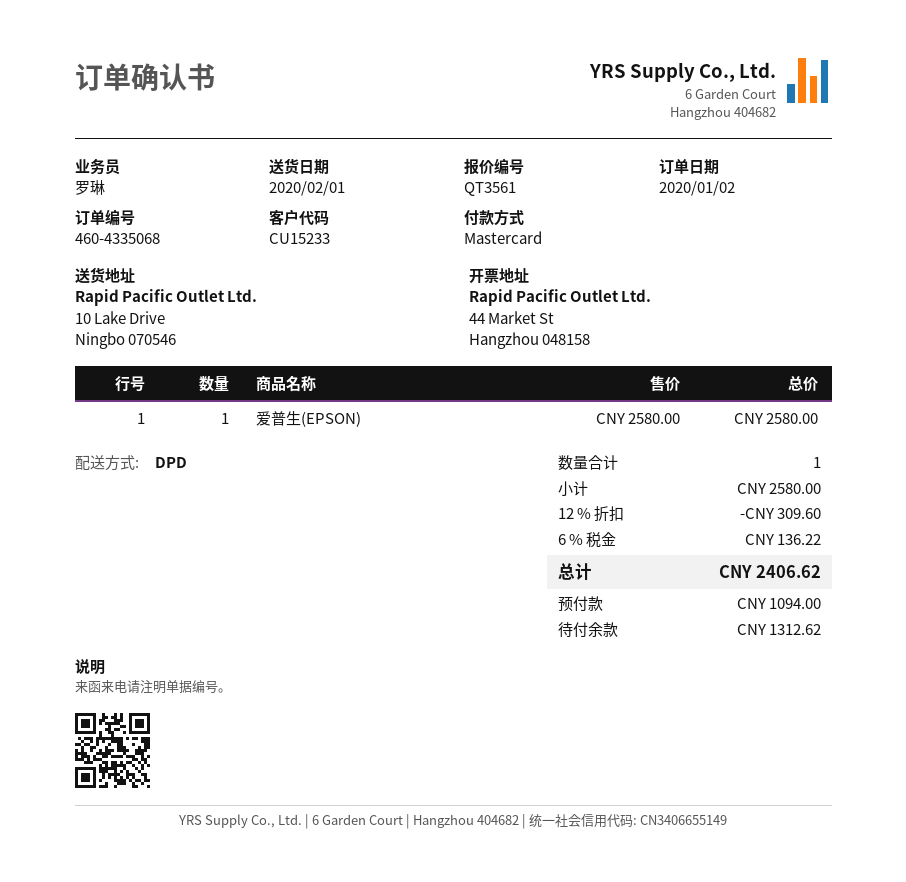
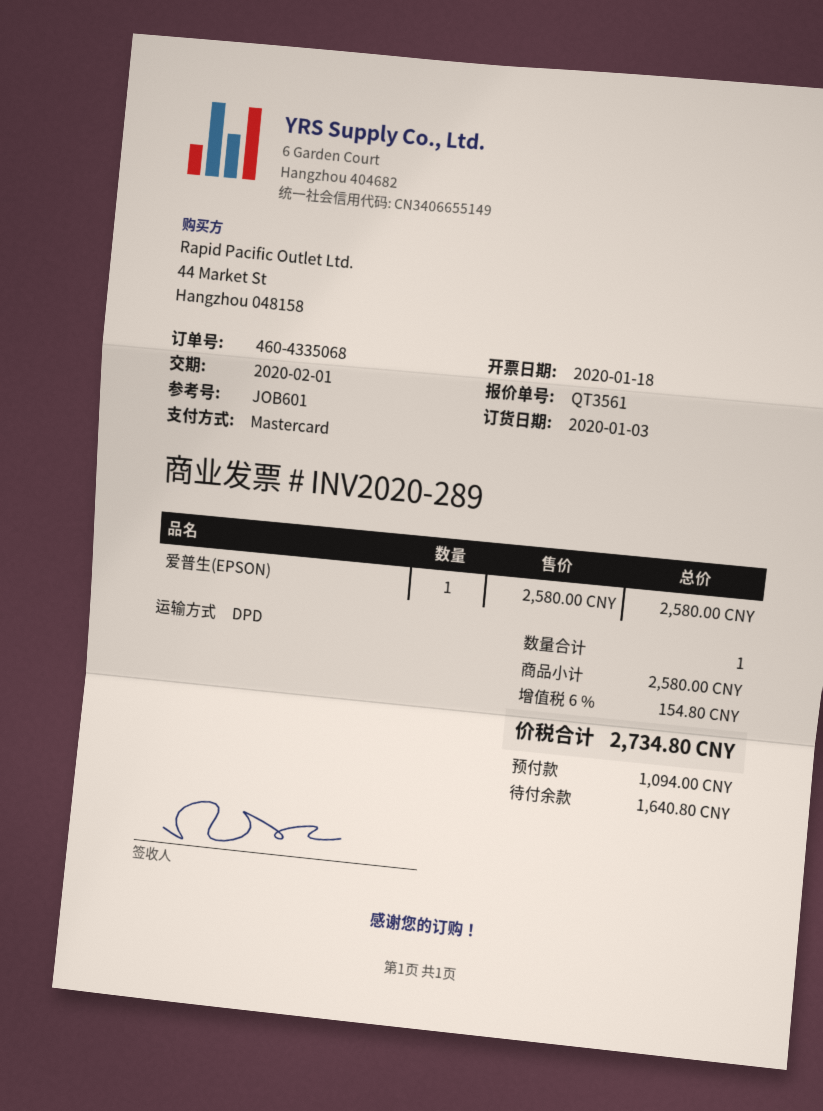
order date: 2020-01-02 -> 2020-01-03
discount: 12% = 309.60 -> none
tax: 6% = 136.22 -> 6% = 154.80
total: 2406.62 -> 2734.80
balance: 1312.62 -> 1640.80

